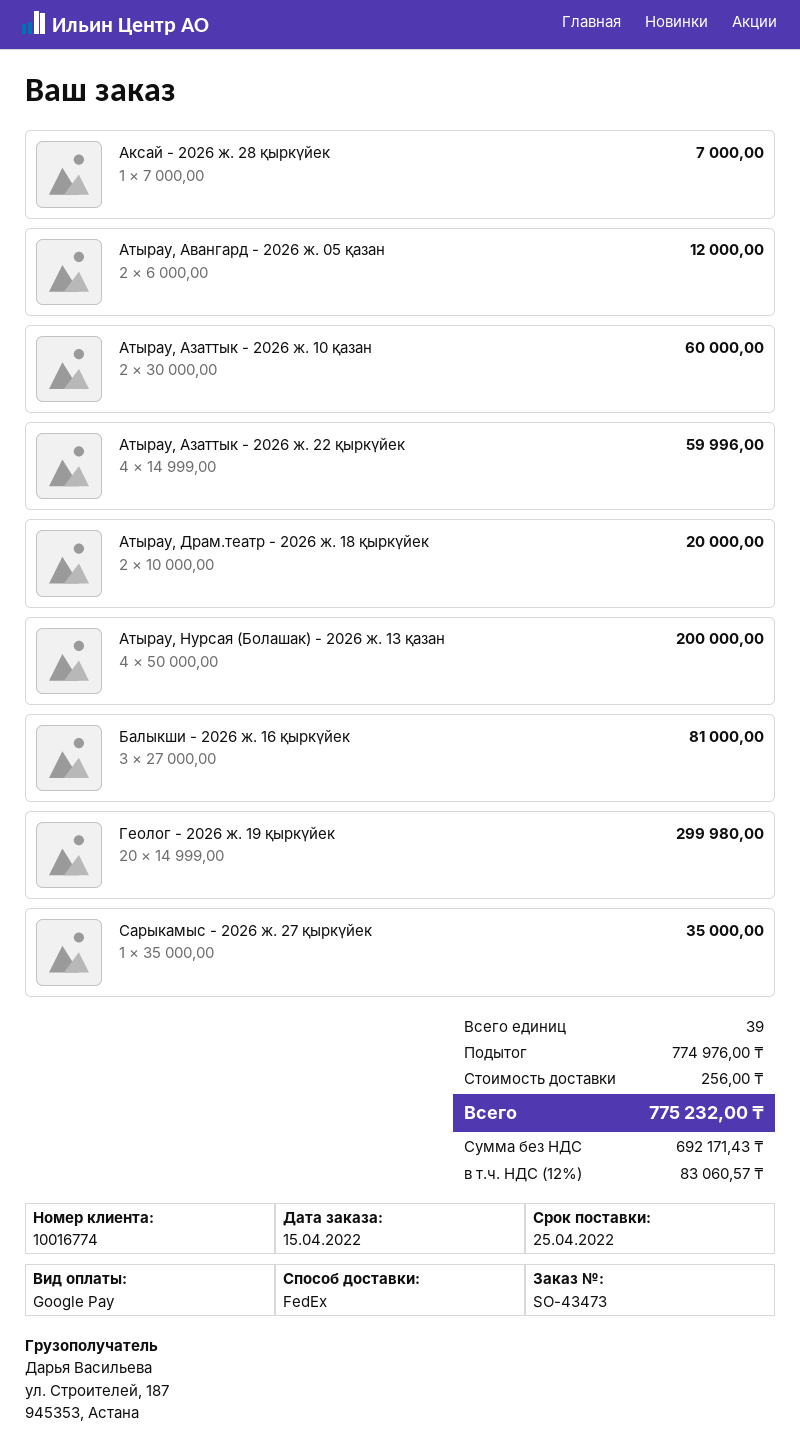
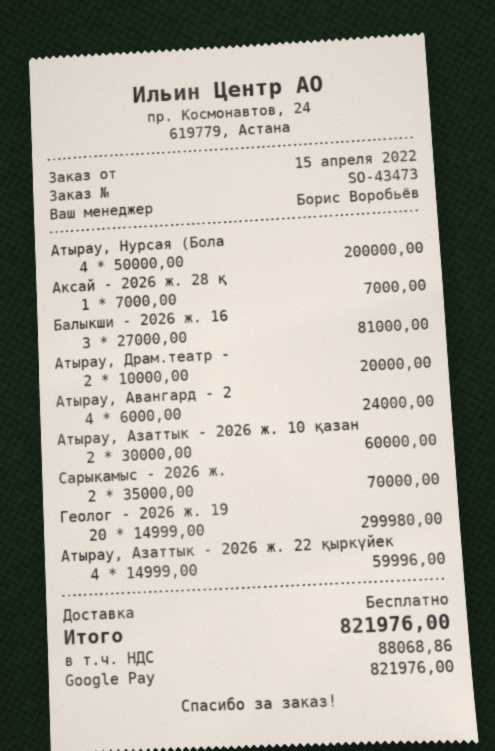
Атырау, Авангард - 2026 ж. 05 қазан: 2 x 6000.00 = 12000.00 -> 4 x 6000.00 = 24000.00
Сарыкамыс - 2026 ж. 27 қыркүйек: 1 x 35000.00 = 35000.00 -> 2 x 35000.00 = 70000.00
shipping: 256.00 -> 0.00
tax: 83060.57 -> 88068.86
total: 775232.00 -> 821976.00

